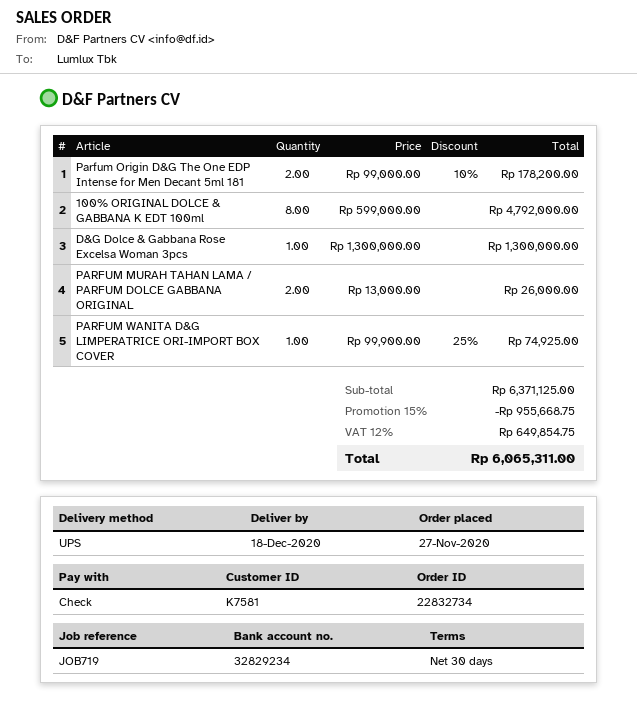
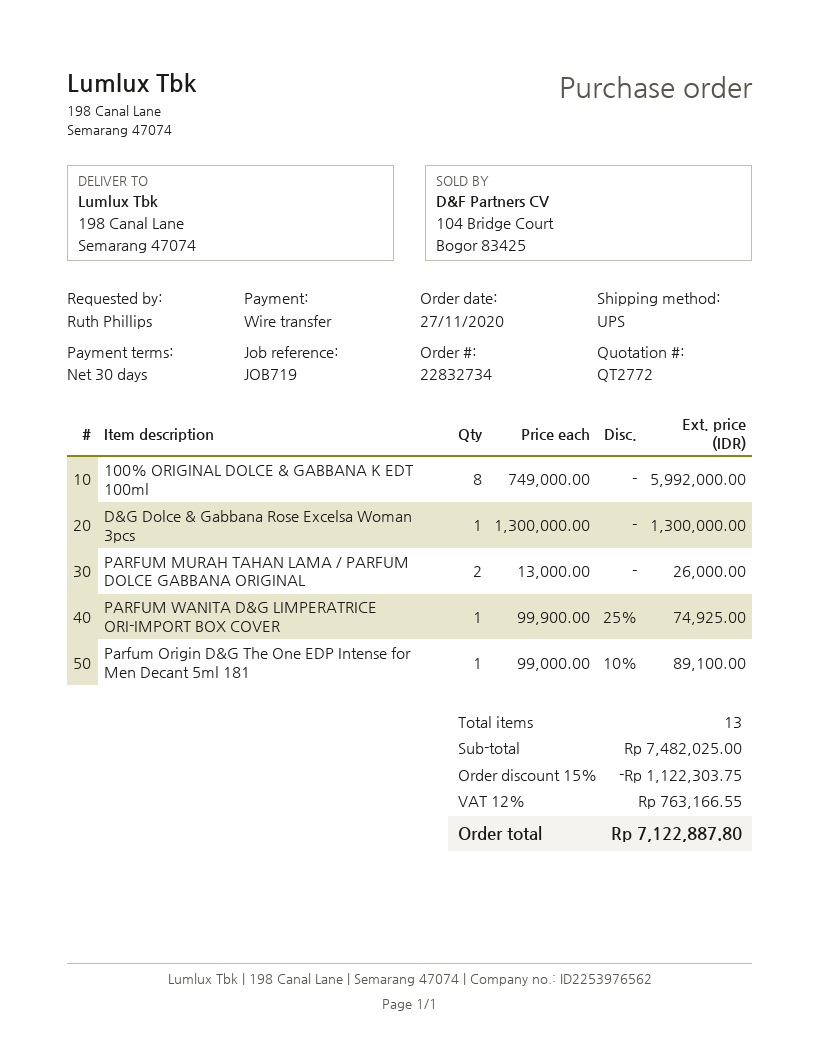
payment method: cheque -> bank transfer
Parfum Origin D&G The One EDP Intense for Men Decant 5ml 181: 2 x 99000.00 - 10% = 178200.00 -> 1 x 99000.00 - 10% = 89100.00
100% ORIGINAL DOLCE & GABBANA K EDT 100ml: 8 x 599000.00 = 4792000.00 -> 8 x 749000.00 = 5992000.00
subtotal: 6371125.00 -> 7482025.00
discount: 15% = 955668.75 -> 15% = 1122303.75
tax: 12% = 649854.75 -> 12% = 763166.55
total: 6065311.00 -> 7122887.80

